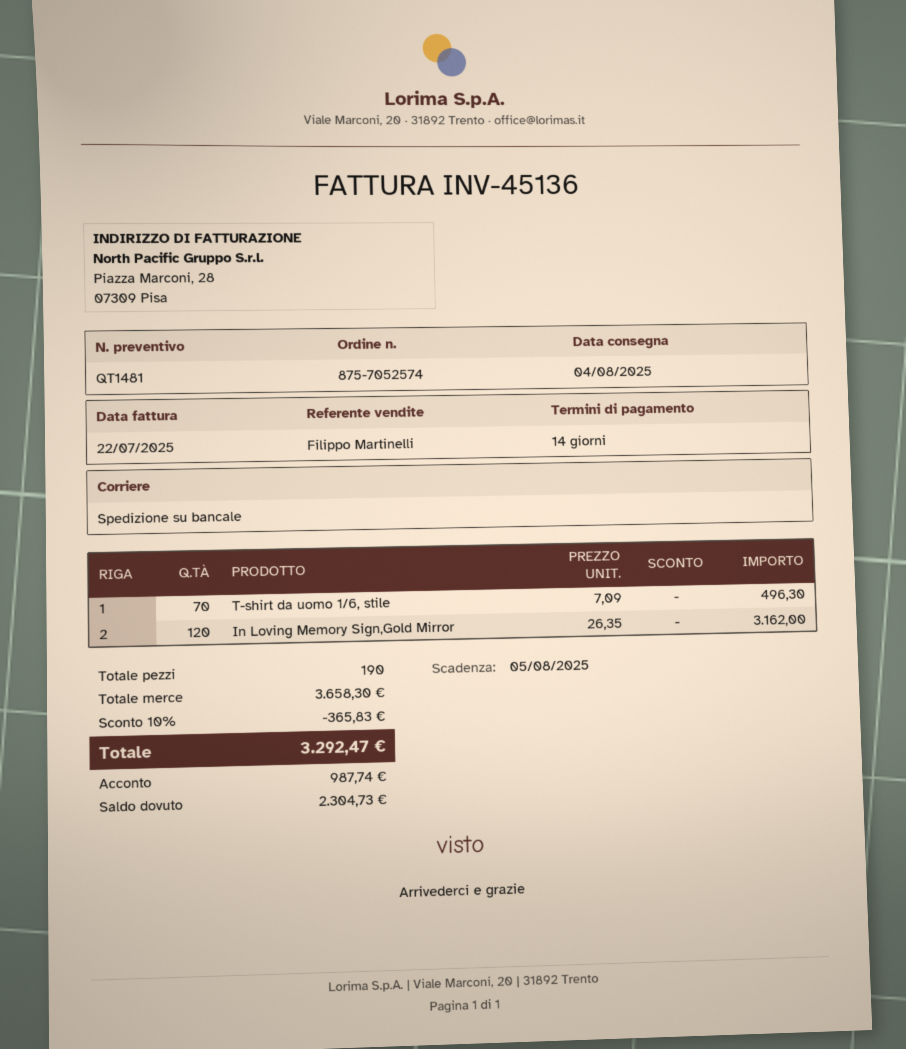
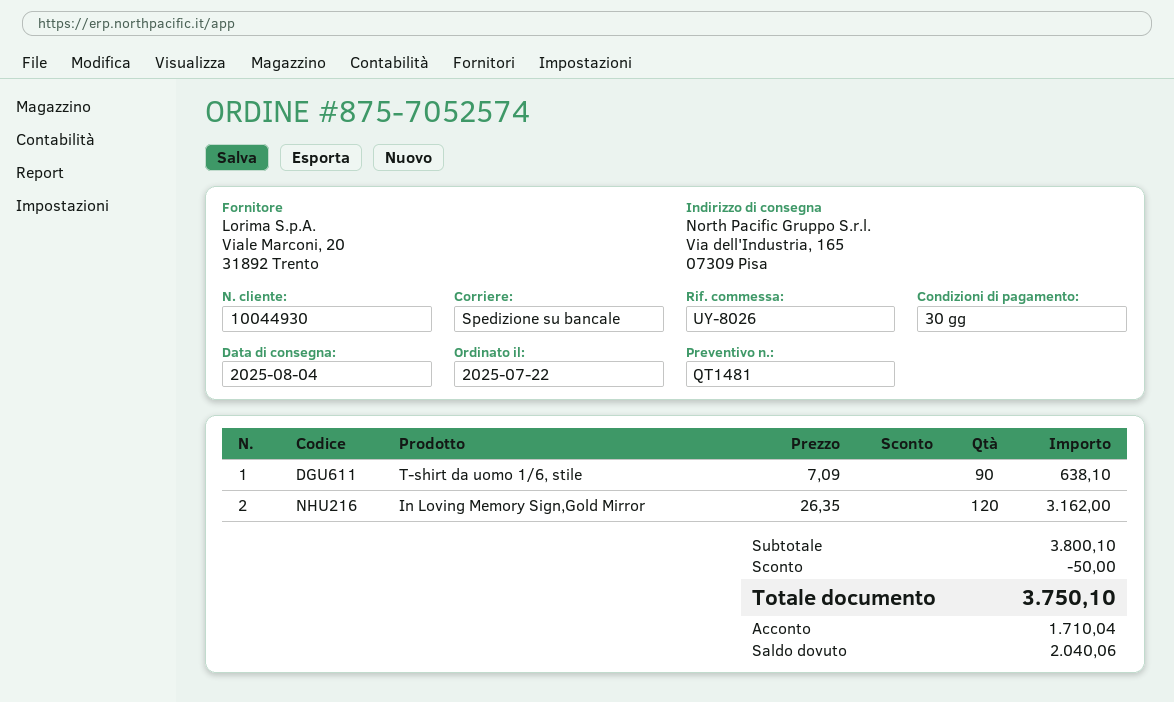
payment terms: 14 days -> 30 days
T-shirt da uomo 1/6, stile: 70 x 7.09 = 496.30 -> 90 x 7.09 = 638.10
subtotal: 3658.30 -> 3800.10
discount: 365.83 -> 50.00
total: 3292.47 -> 3750.10
deposit: 987.74 -> 1710.04
balance: 2304.73 -> 2040.06

